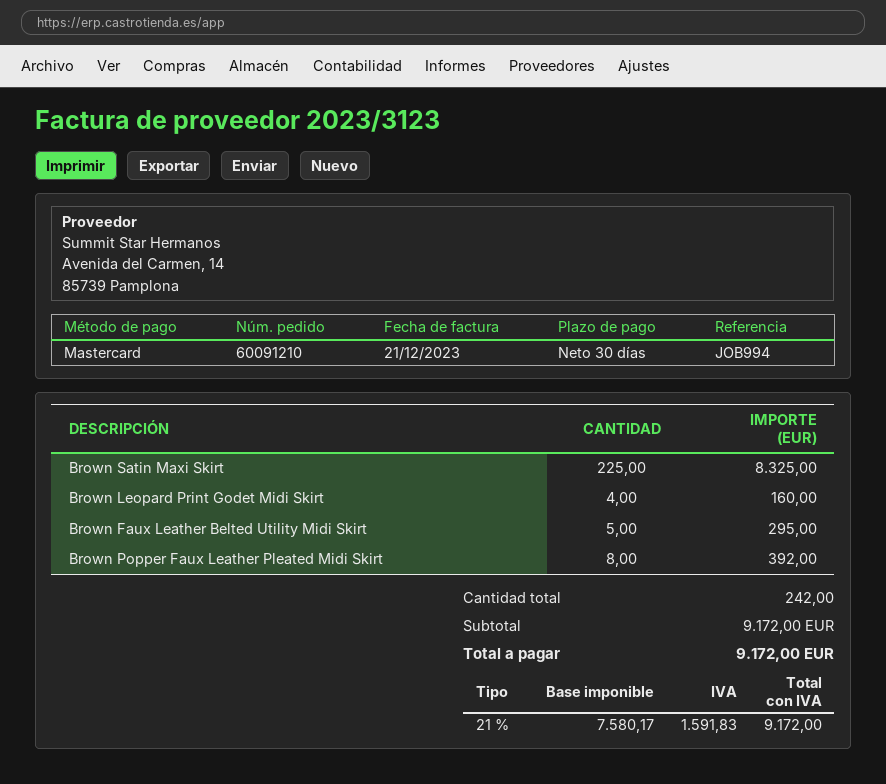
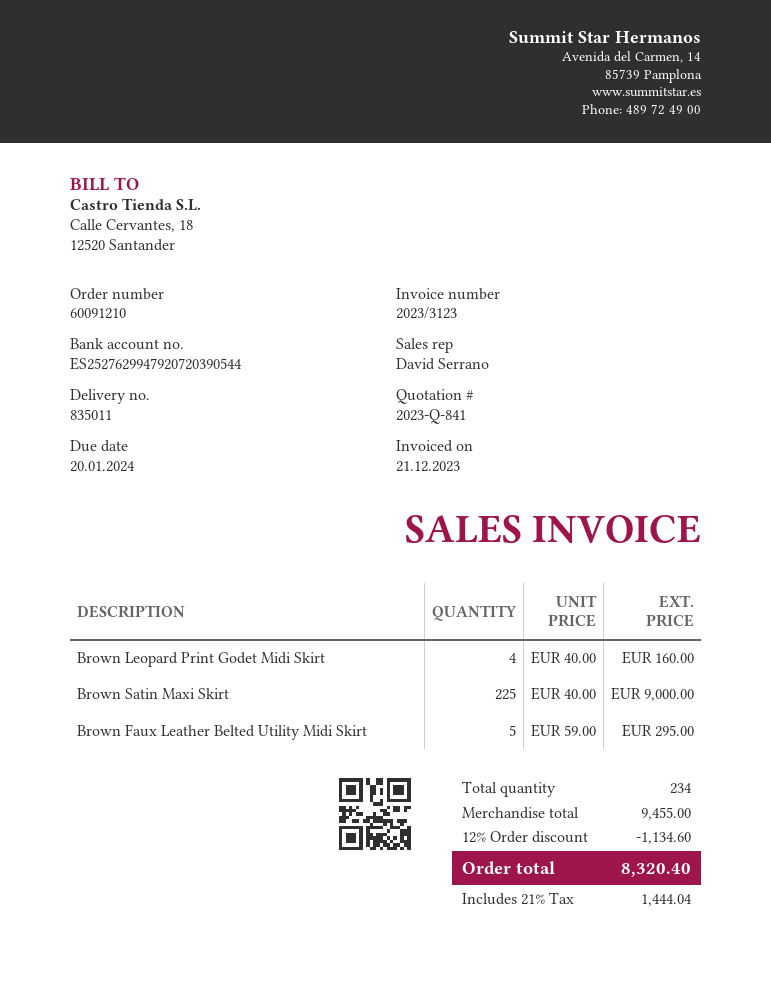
Brown Satin Maxi Skirt: 225 for 8325.00 -> 225 for 9000.00
Brown Popper Faux Leather Pleated Midi Skirt: 8 for 392.00 -> none
total quantity: 242 -> 234
subtotal: 9172.00 -> 9455.00
discount: none -> 12% = 1134.60
tax: 21% = 1591.83 -> 21% = 1444.04
total: 9172.00 -> 8320.40

